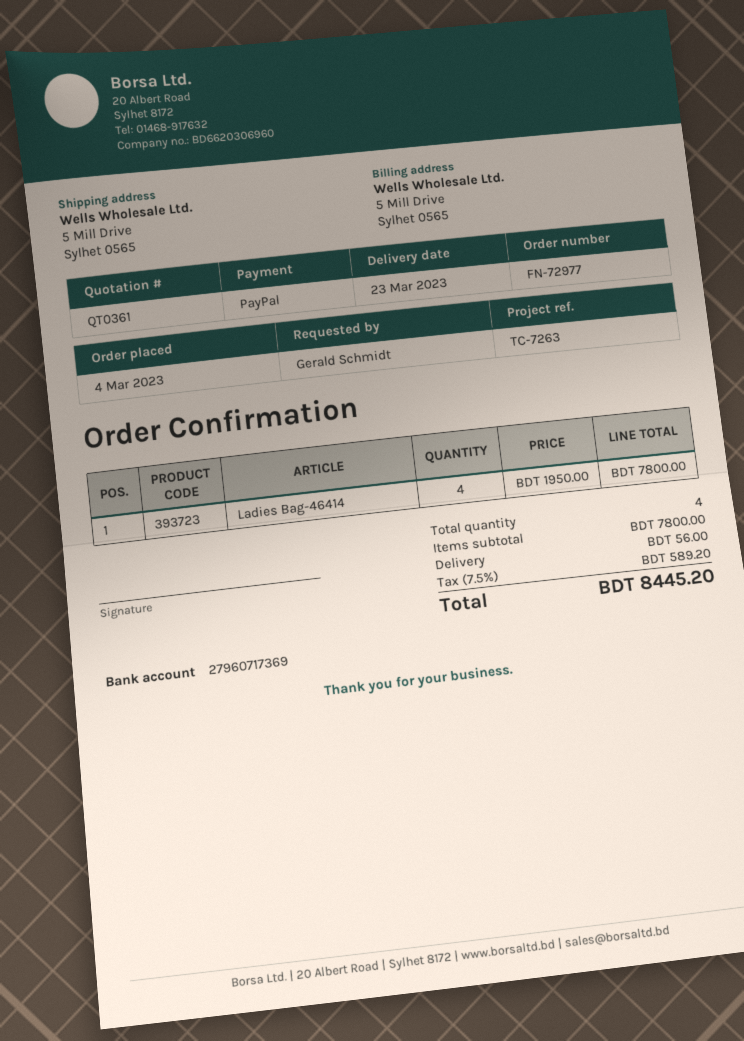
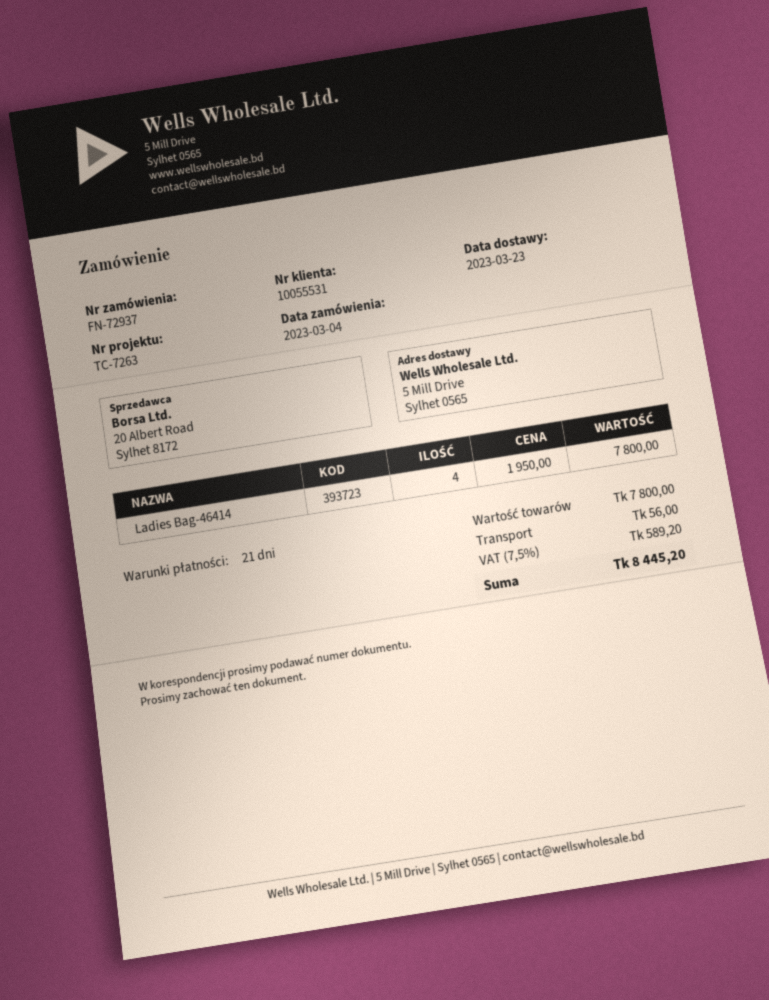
order number: FN-72977 -> FN-72937

